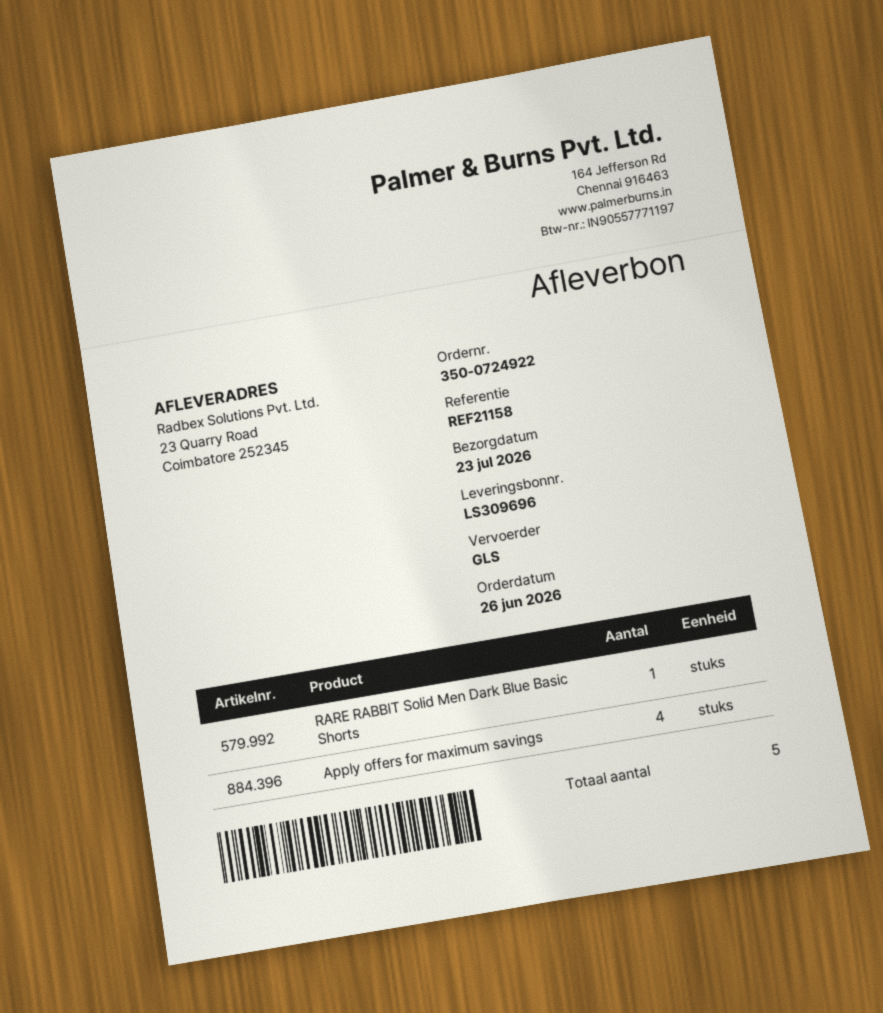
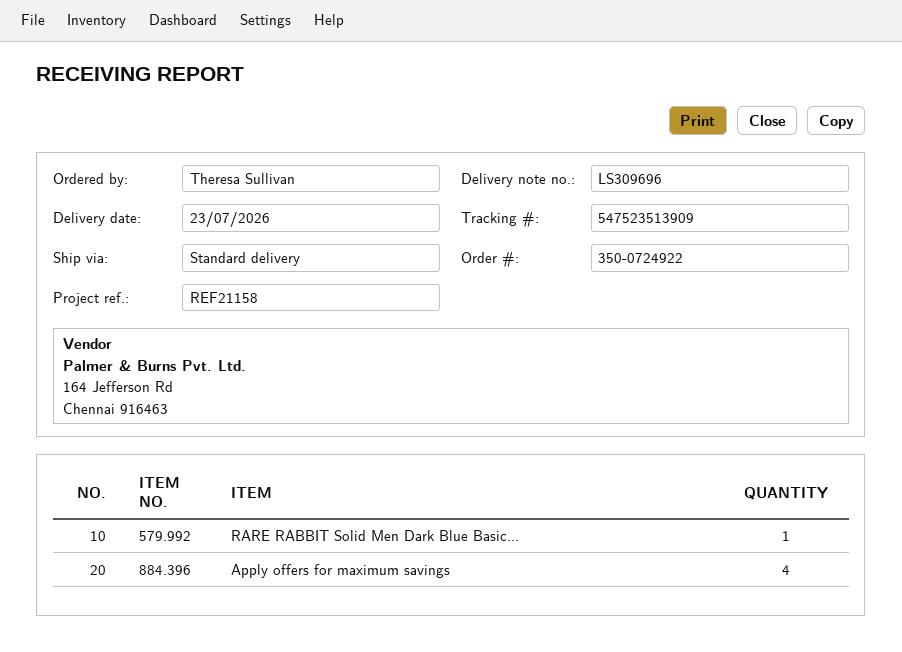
shipping method: GLS -> standard

